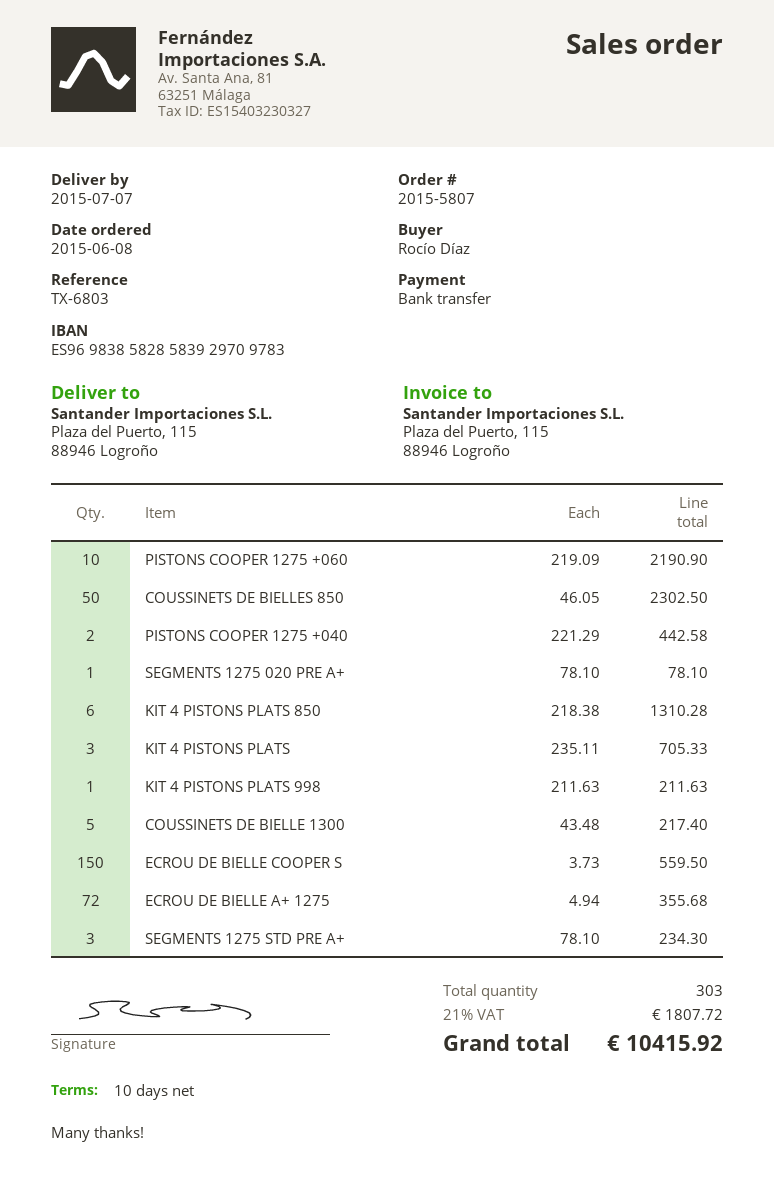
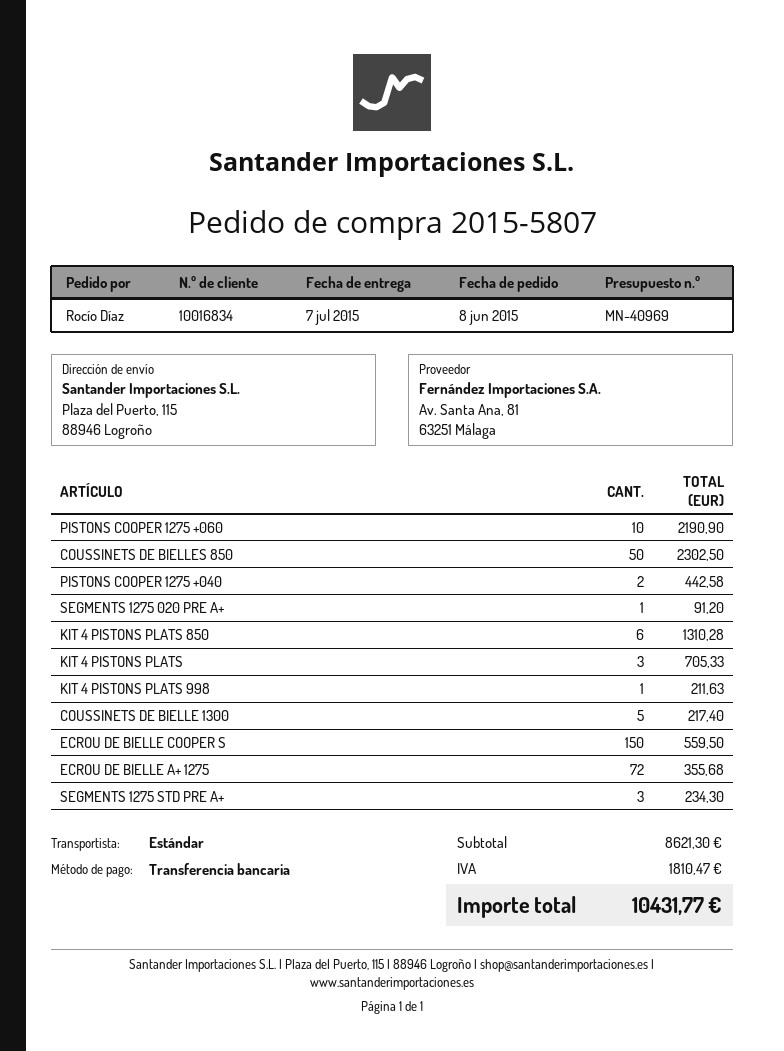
SEGMENTS 1275 020 PRE A+: 1 for 78.10 -> 1 for 91.20
tax: 1807.72 -> 1810.47
total: 10415.92 -> 10431.77

